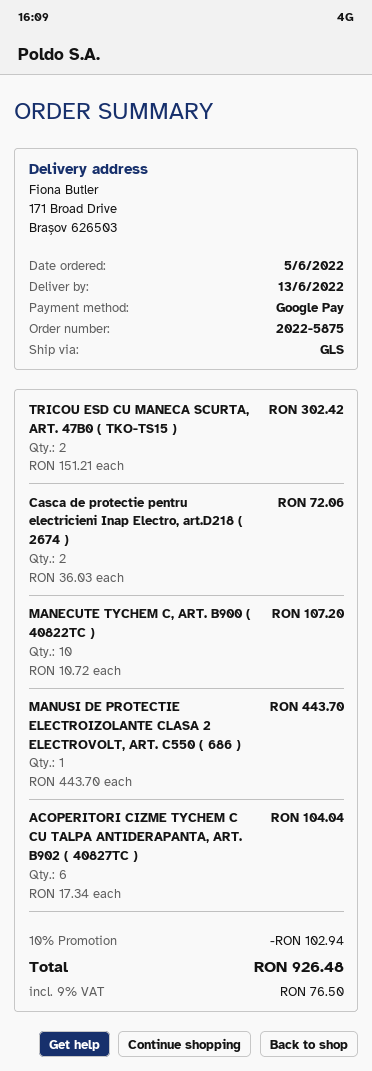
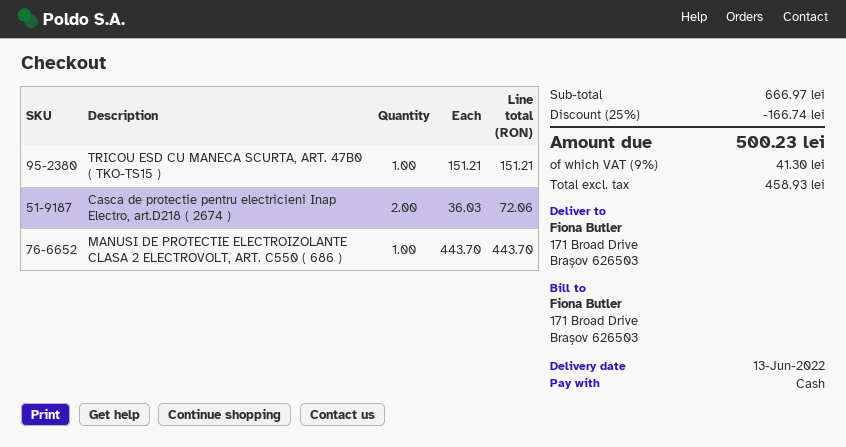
payment method: Google Pay -> cash
TRICOU ESD CU MANECA SCURTA, ART. 47B0 ( TKO-TS15 ): 2 x 151.21 = 302.42 -> 1 x 151.21 = 151.21
MANECUTE TYCHEM C, ART. B900 ( 40822TC ): 10 x 10.72 = 107.20 -> none
ACOPERITORI CIZME TYCHEM C CU TALPA ANTIDERAPANTA, ART. B902 ( 40827TC ): 6 x 17.34 = 104.04 -> none
discount: 10% = 102.94 -> 25% = 166.74
tax: 9% = 76.50 -> 9% = 41.30
total: 926.48 -> 500.23

